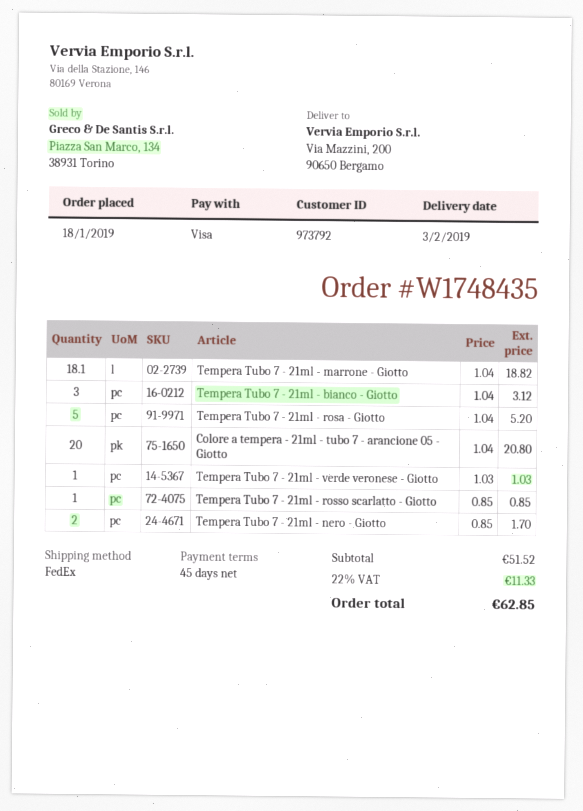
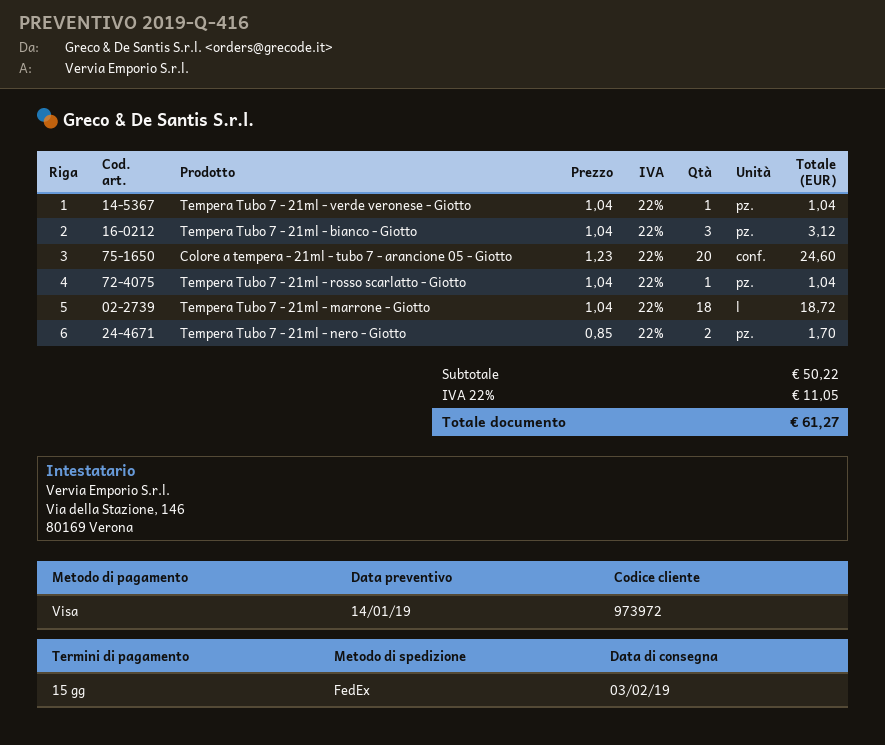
payment terms: 45 days -> 15 days
customer number: 973792 -> 973972
Tempera Tubo 7 - 21ml - marrone - Giotto: 18.1 x 1.04 = 18.82 -> 18 x 1.04 = 18.72
Tempera Tubo 7 - 21ml - rosa - Giotto: 5 x 1.04 = 5.20 -> none
Colore a tempera - 21ml - tubo 7 - arancione 05 - Giotto: 20 x 1.04 = 20.80 -> 20 x 1.23 = 24.60
Tempera Tubo 7 - 21ml - verde veronese - Giotto: 1 x 1.03 = 1.03 -> 1 x 1.04 = 1.04
Tempera Tubo 7 - 21ml - rosso scarlatto - Giotto: 1 x 0.85 = 0.85 -> 1 x 1.04 = 1.04
subtotal: 51.52 -> 50.22
tax: 22% = 11.33 -> 22% = 11.05
total: 62.85 -> 61.27

